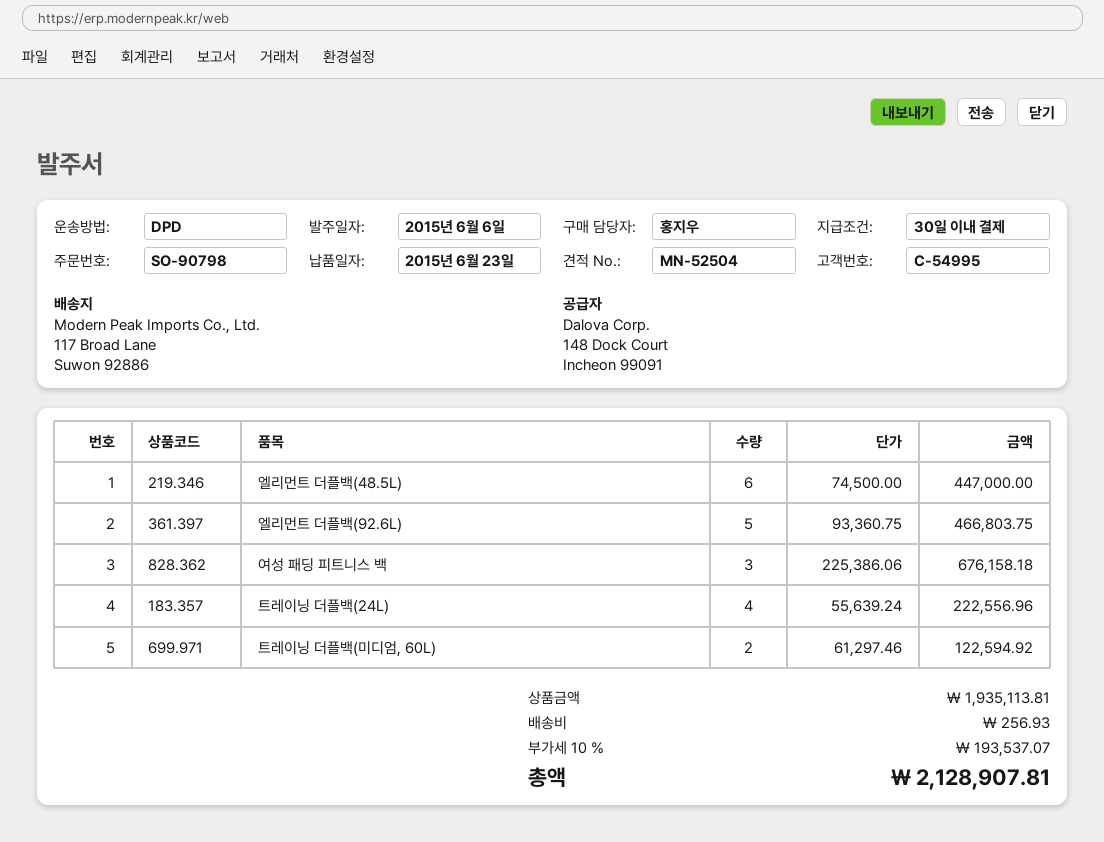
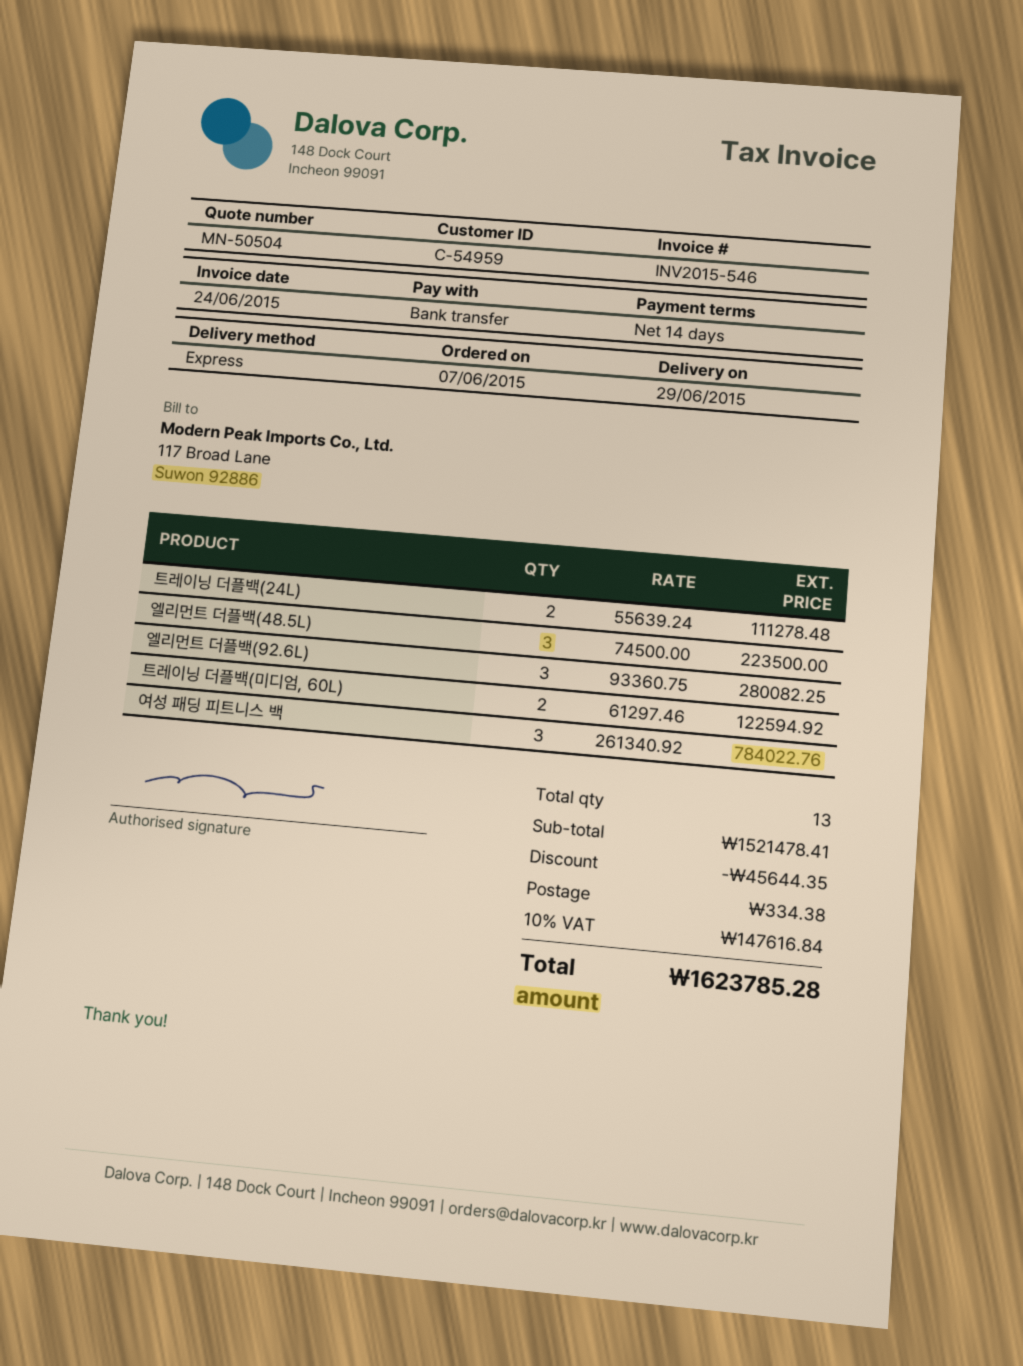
quote number: MN-52504 -> MN-50504
order date: 2015-06-06 -> 2015-06-07
delivery date: 2015-06-23 -> 2015-06-29
payment terms: 30 days -> 14 days
customer number: C-54995 -> C-54959
shipping method: DPD -> express
엘리먼트 더플백(48.5L): 6 x 74500.00 = 447000.00 -> 3 x 74500.00 = 223500.00
엘리먼트 더플백(92.6L): 5 x 93360.75 = 466803.75 -> 3 x 93360.75 = 280082.25
여성 패딩 피트니스 백: 3 x 225386.06 = 676158.18 -> 3 x 261340.92 = 784022.76
트레이닝 더플백(24L): 4 x 55639.24 = 222556.96 -> 2 x 55639.24 = 111278.48
subtotal: 1935113.81 -> 1521478.41
discount: none -> 45644.35
shipping: 256.93 -> 334.38
tax: 10% = 193537.07 -> 10% = 147616.84
total: 2128907.81 -> 1623785.28

